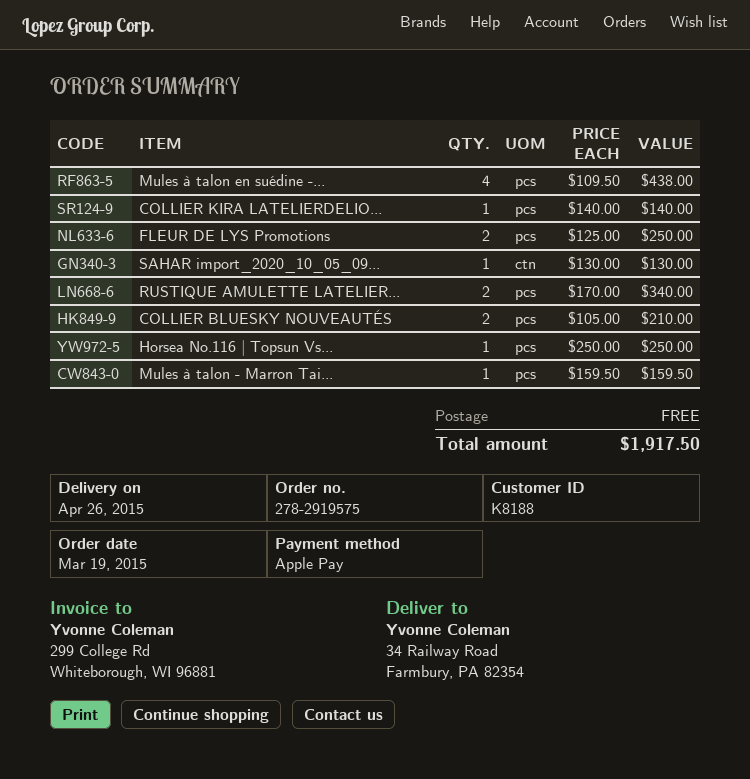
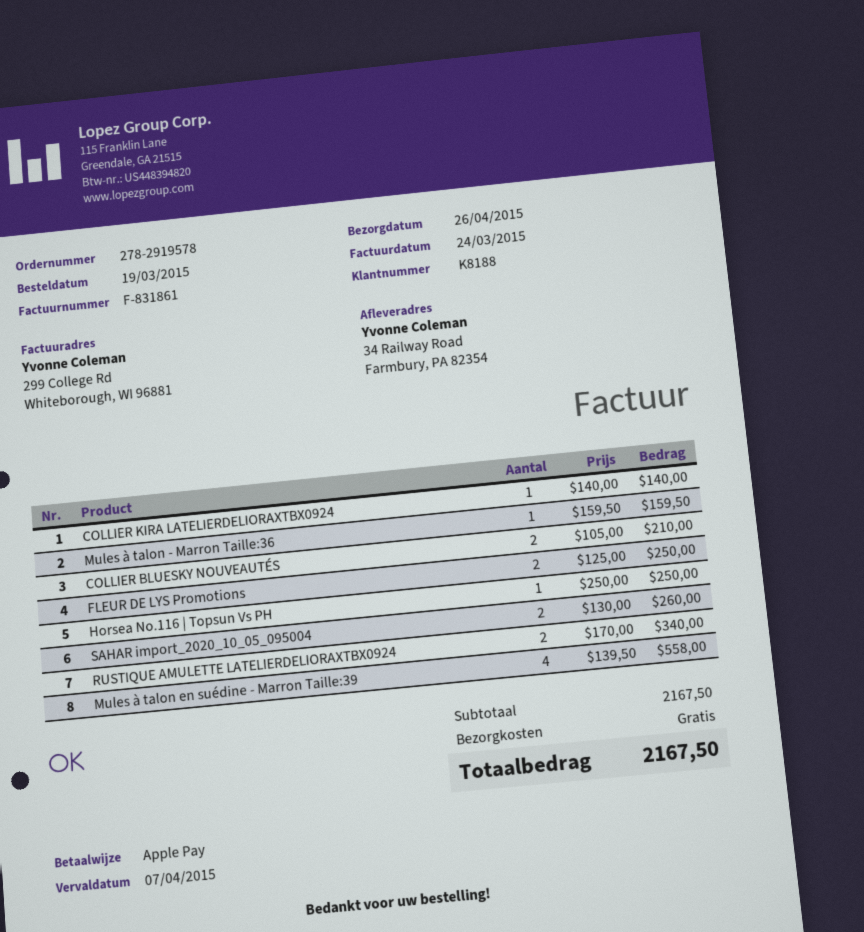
order number: 278-2919575 -> 278-2919578
Mules à talon en suédine -...: 4 x 109.50 = 438.00 -> 4 x 139.50 = 558.00
SAHAR import_2020_10_05_09...: 1 x 130.00 = 130.00 -> 2 x 130.00 = 260.00
total: 1917.50 -> 2167.50

